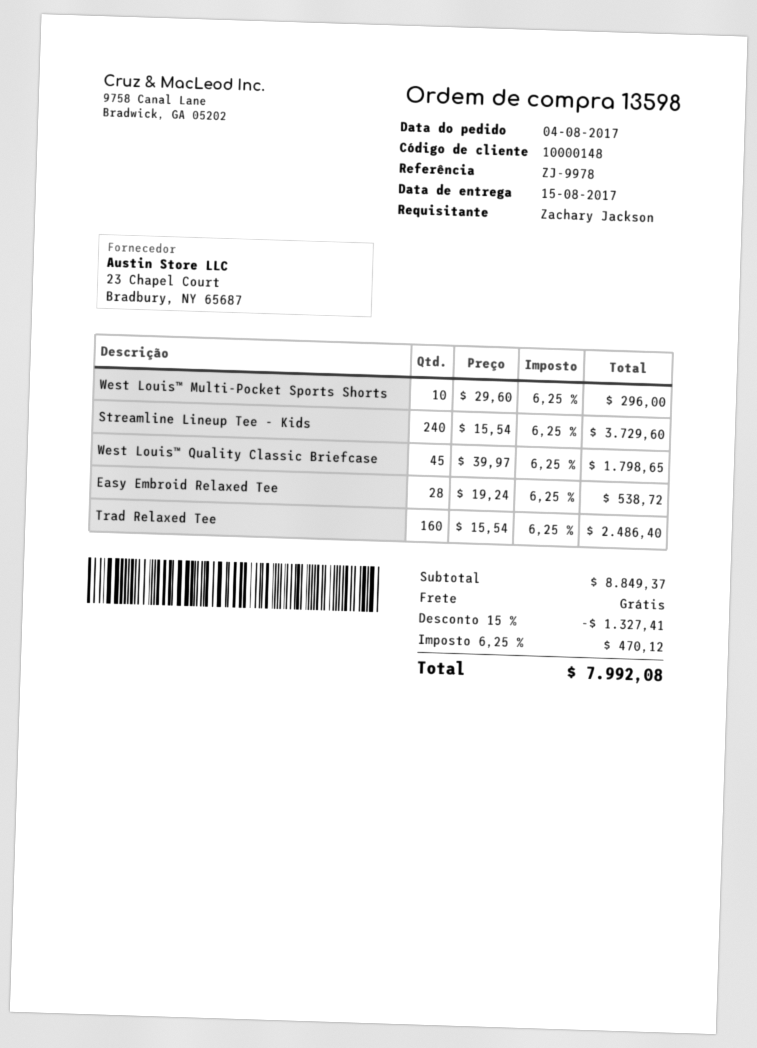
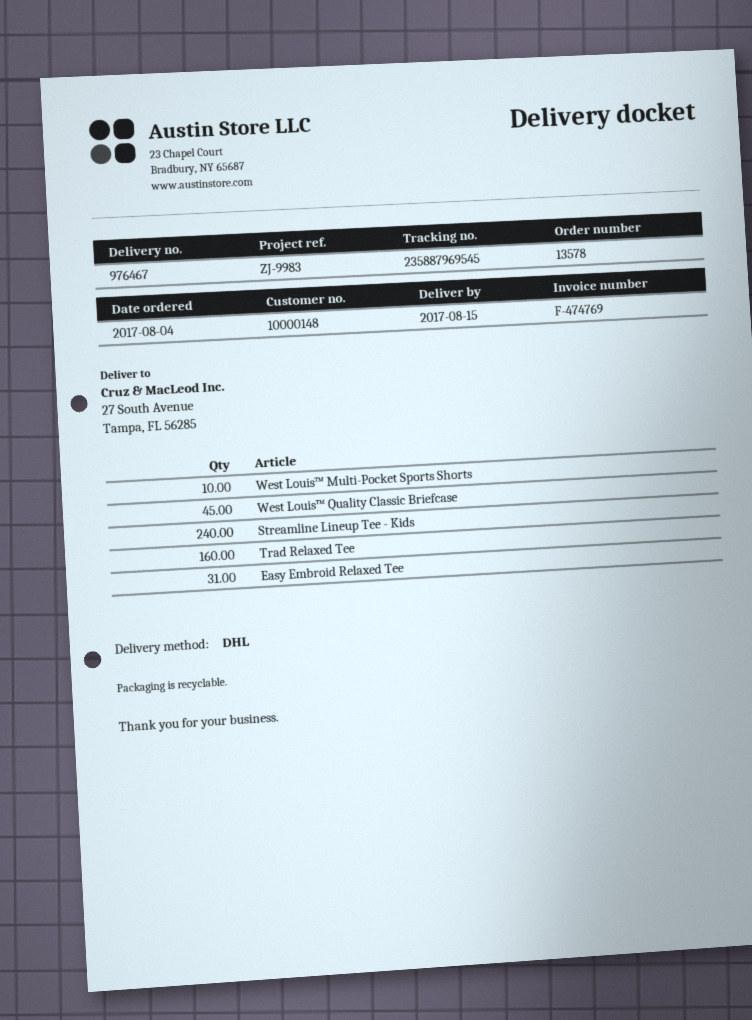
order number: 13598 -> 13578
reference: ZJ-9978 -> ZJ-9983
Easy Embroid Relaxed Tee: 28 -> 31

